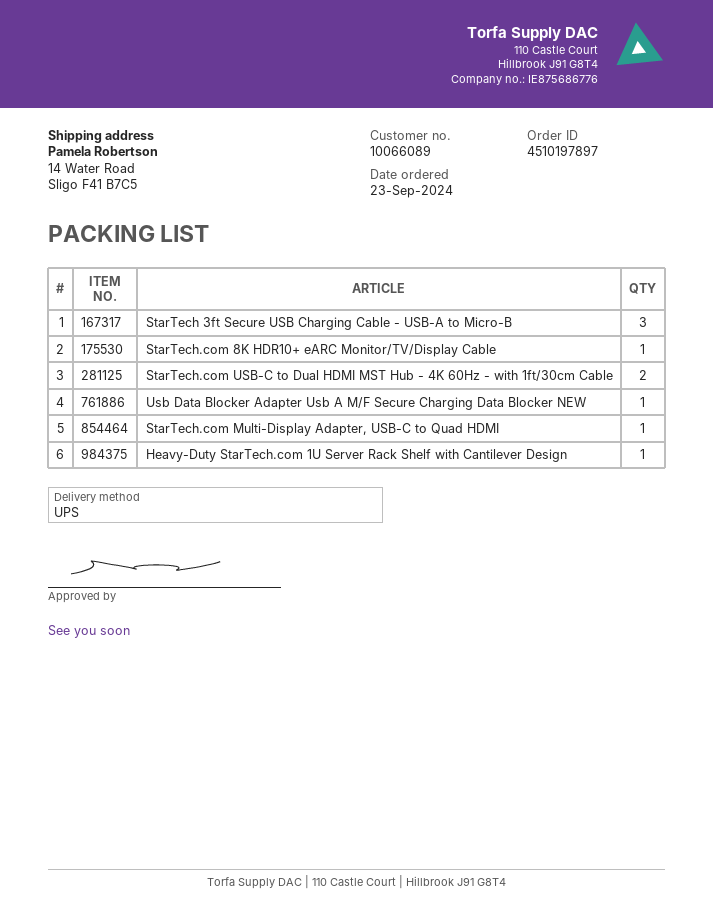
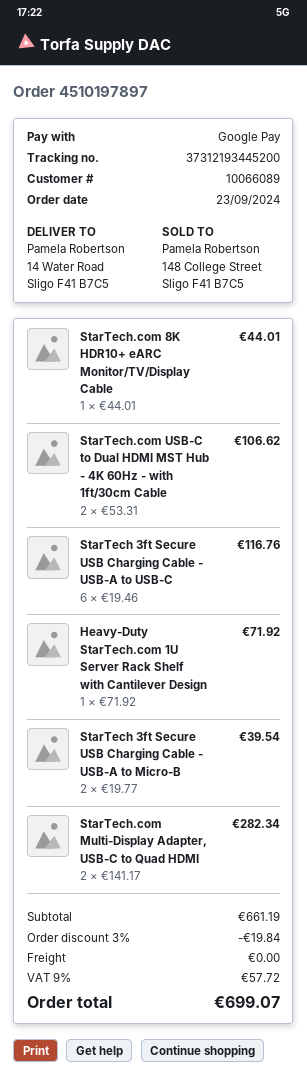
StarTech 3ft Secure USB Charging Cable - USB-A to Micro-B: 3 -> 2
Usb Data Blocker Adapter Usb A M/F Secure Charging Data Blocker NEW: 1 -> none
StarTech.com Multi-Display Adapter, USB-C to Quad HDMI: 1 -> 2
StarTech 3ft Secure USB Charging Cable - USB-A to USB-C: none -> 6

